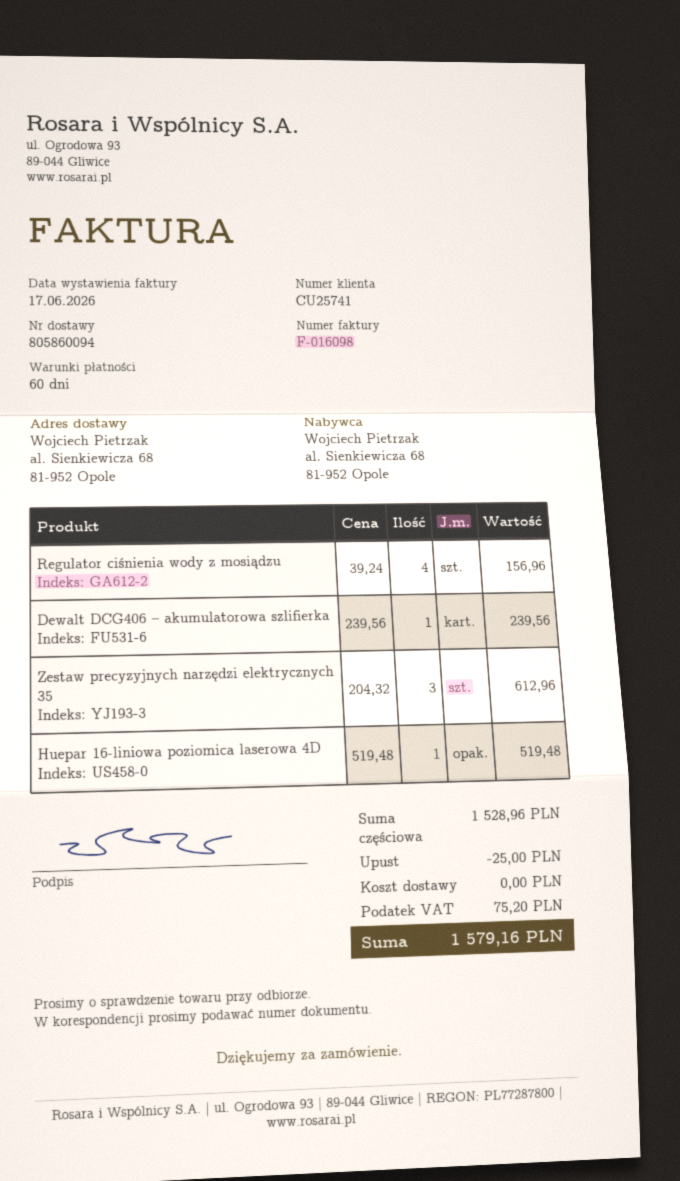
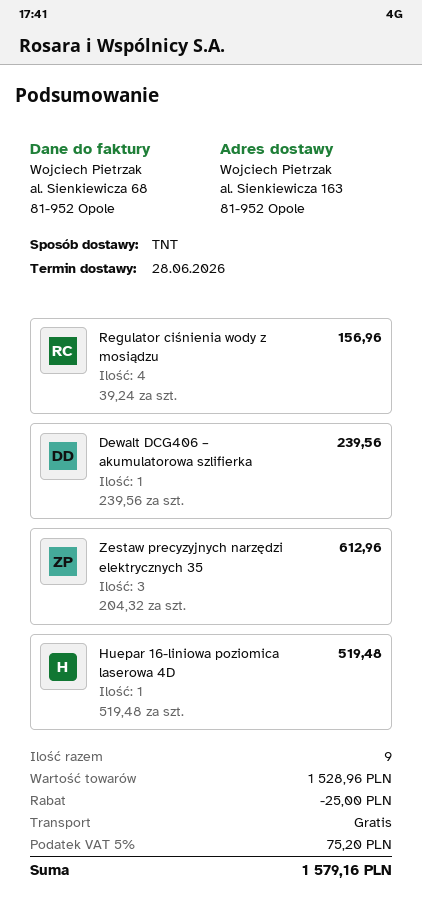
ship to: al. Sienkiewicza 68, 81-952 Opole -> al. Sienkiewicza 163, 81-952 Opole

